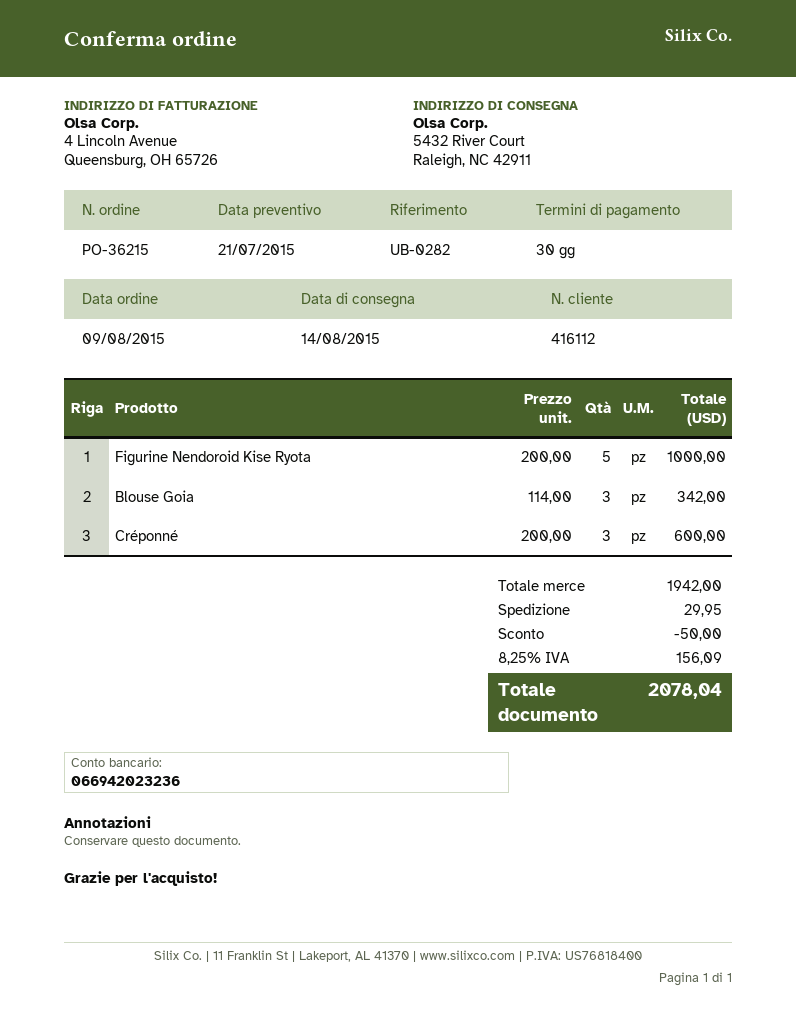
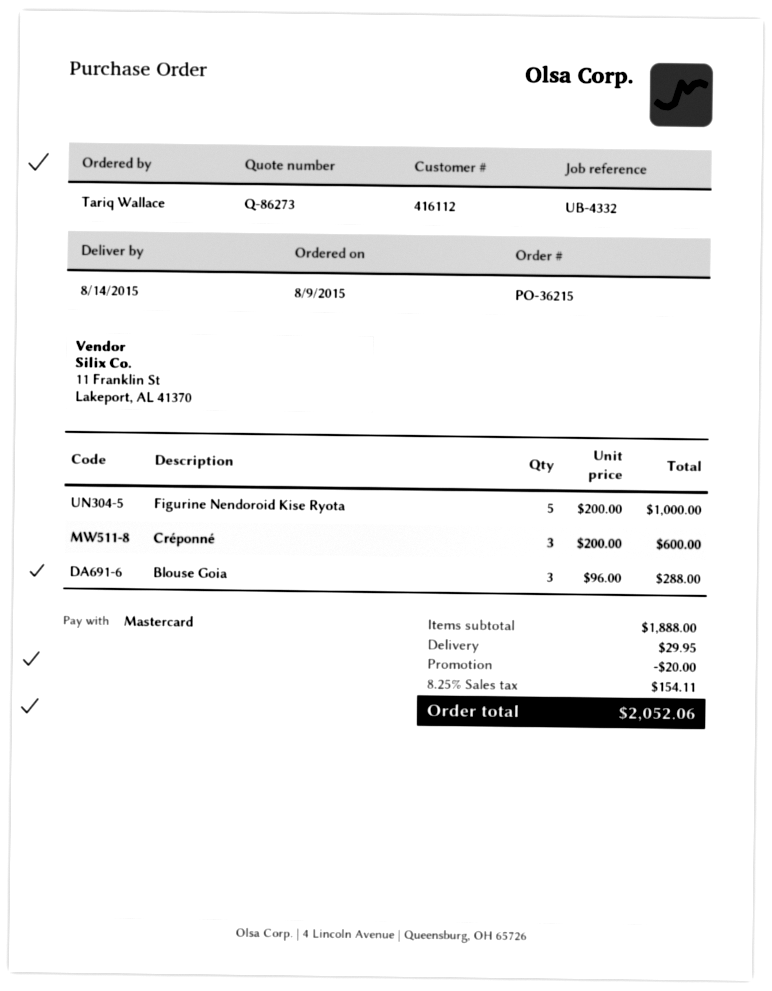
reference: UB-0282 -> UB-4332
Blouse Goia: 3 x 114.00 = 342.00 -> 3 x 96.00 = 288.00
subtotal: 1942.00 -> 1888.00
discount: 50.00 -> 20.00
tax: 8.25% = 156.09 -> 8.25% = 154.11
total: 2078.04 -> 2052.06

